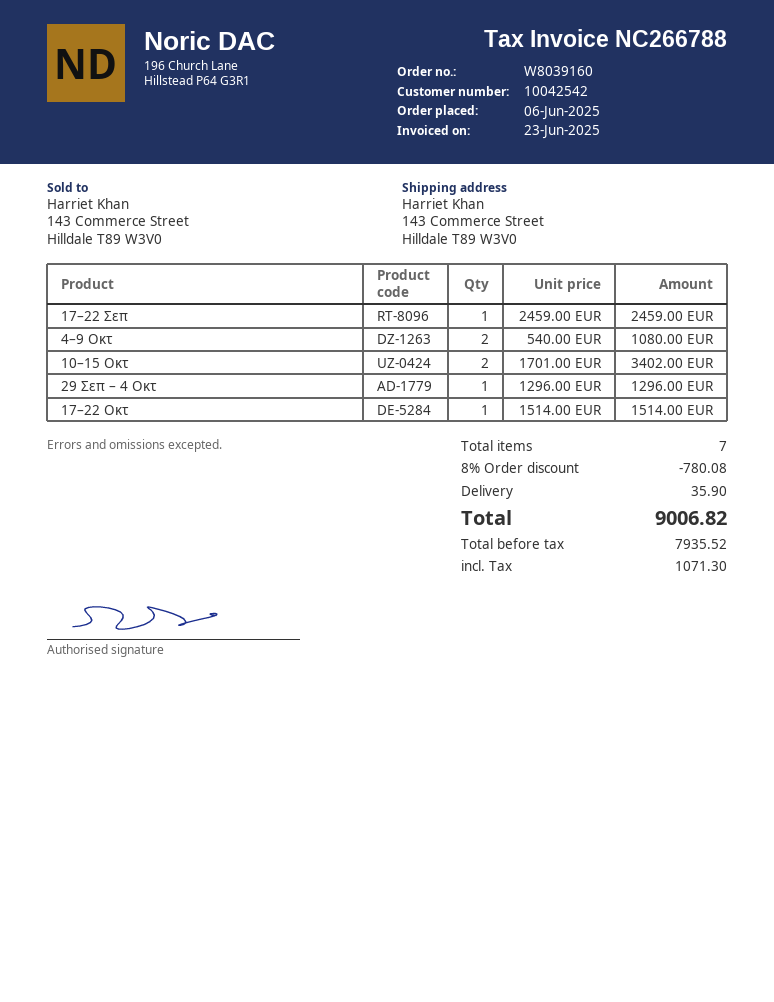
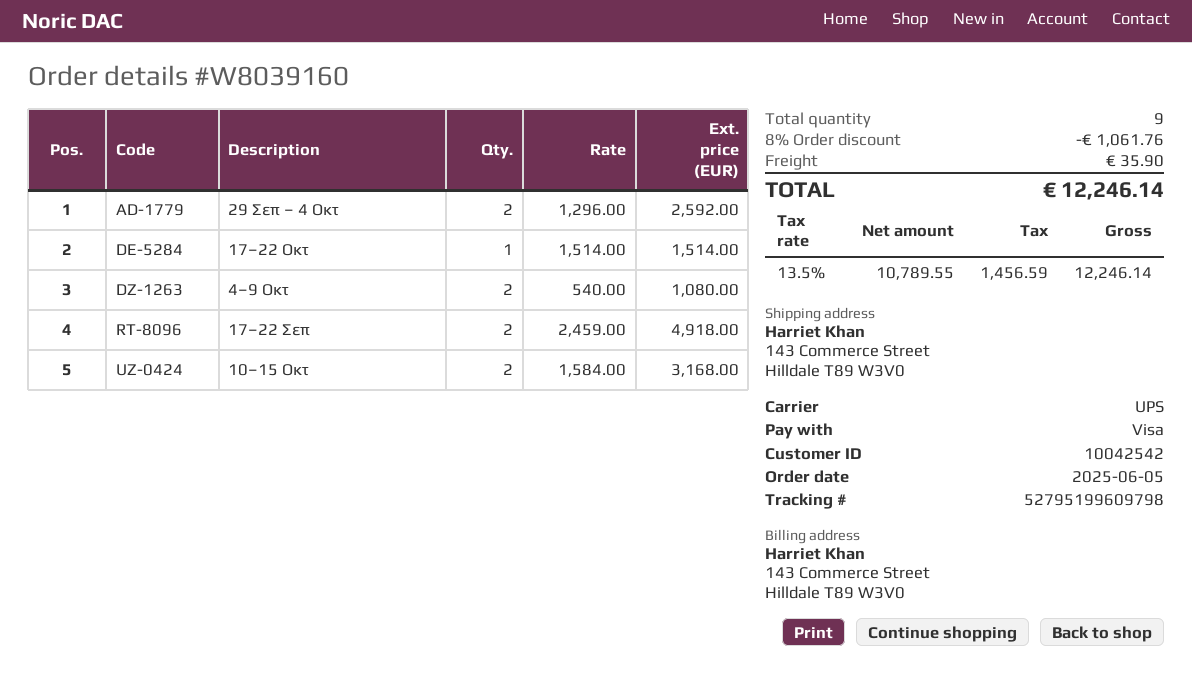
order date: 2025-06-06 -> 2025-06-05
17–22 Σεπ: 1 x 2459.00 = 2459.00 -> 2 x 2459.00 = 4918.00
10–15 Οκτ: 2 x 1701.00 = 3402.00 -> 2 x 1584.00 = 3168.00
29 Σεπ – 4 Οκτ: 1 x 1296.00 = 1296.00 -> 2 x 1296.00 = 2592.00
total quantity: 7 -> 9
discount: 8% = 780.08 -> 8% = 1061.76
net: 7935.52 -> 10789.55
tax: 1071.30 -> 1456.59
total: 9006.82 -> 12246.14

